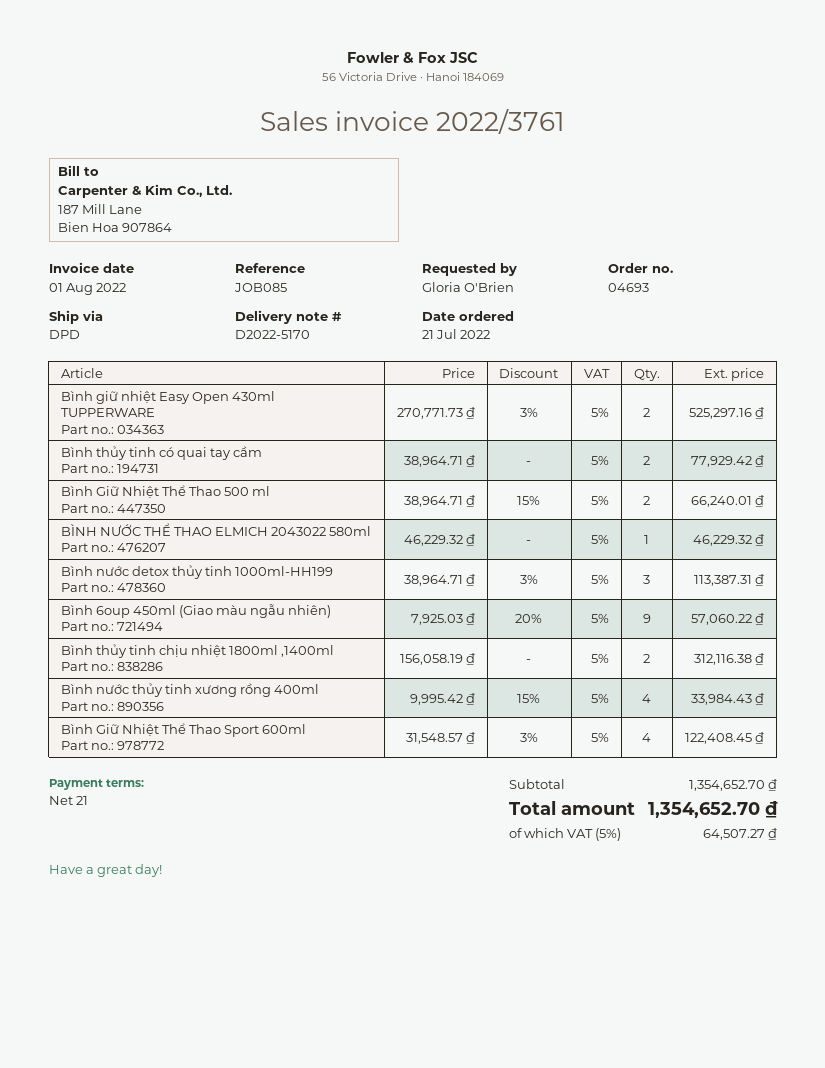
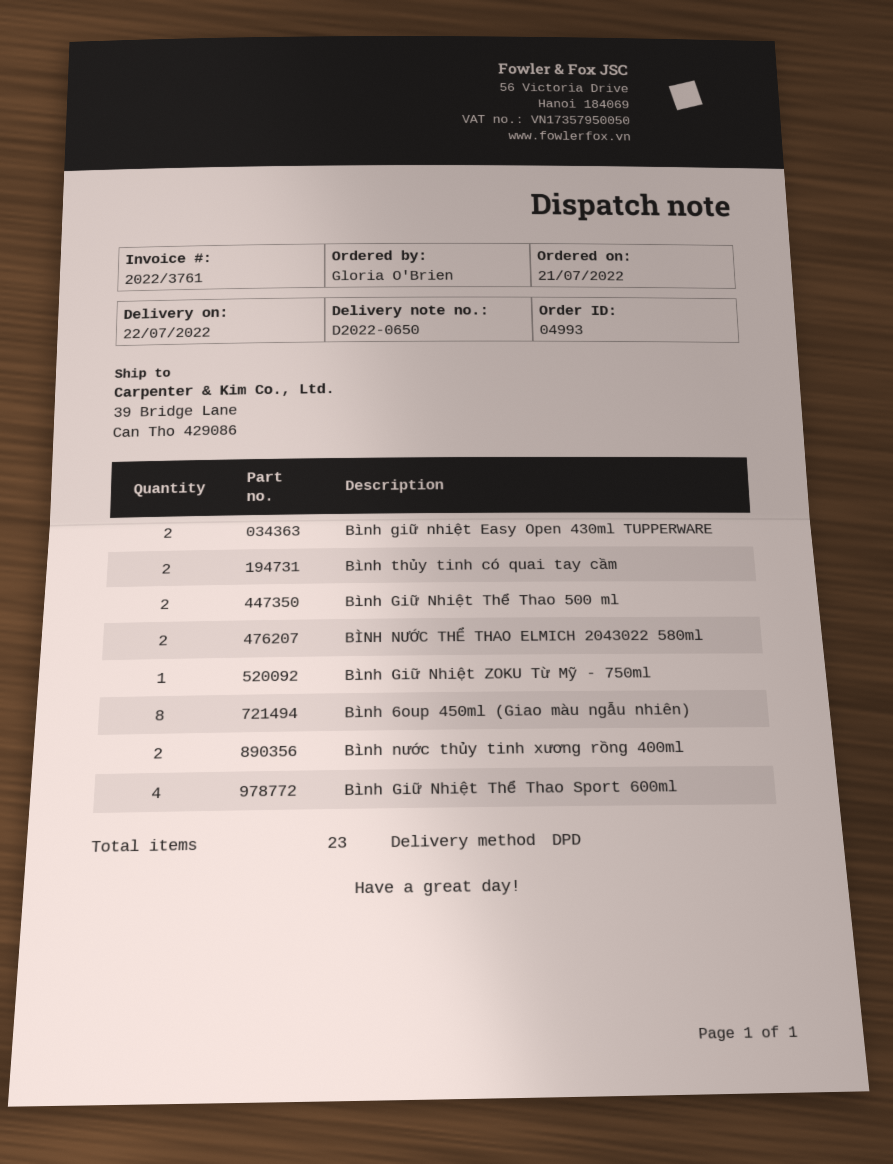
order number: 04693 -> 04993
delivery note number: D2022-5170 -> D2022-0650
BÌNH NƯỚC THỂ THAO ELMICH 2043022 580ml: 1 -> 2
Bình nước detox thủy tinh 1000ml-HH199: 3 -> none
Bình 6oup 450ml (Giao màu ngẫu nhiên): 9 -> 8
Bình thủy tinh chịu nhiệt 1800ml ,1400ml: 2 -> none
Bình nước thủy tinh xương rồng 400ml: 4 -> 2
Bình Giữ Nhiệt ZOKU Từ Mỹ - 750ml: none -> 1

